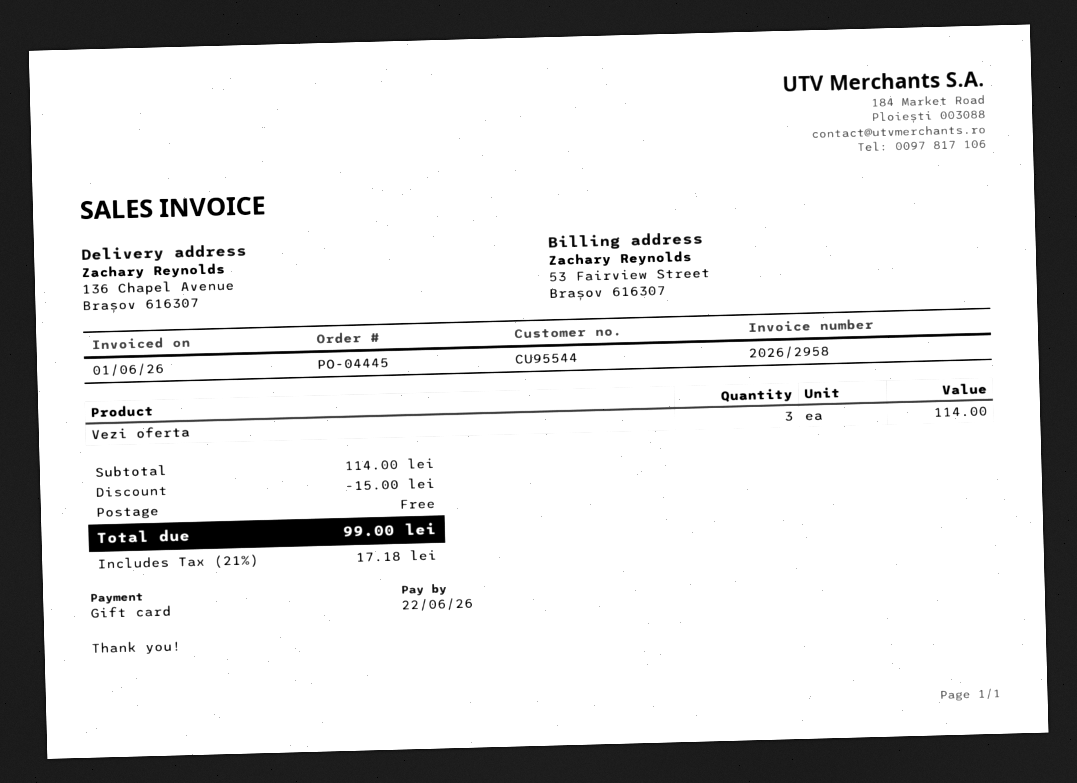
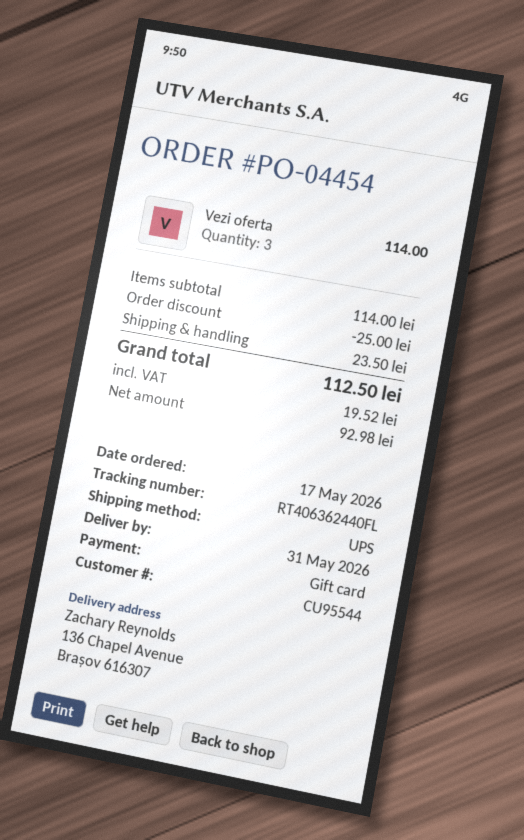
order number: PO-04445 -> PO-04454
discount: 15.00 -> 25.00
shipping: 0.00 -> 23.50
tax: 17.18 -> 19.52
total: 99.00 -> 112.50

